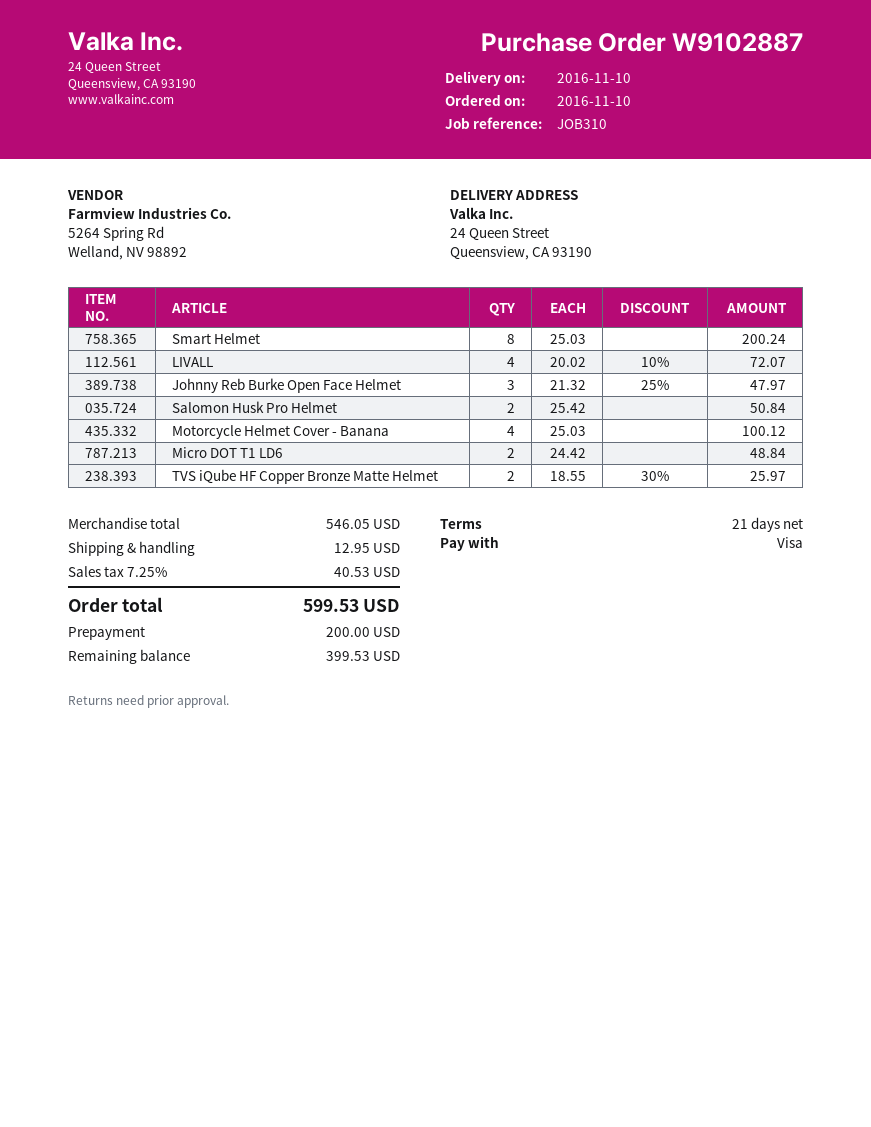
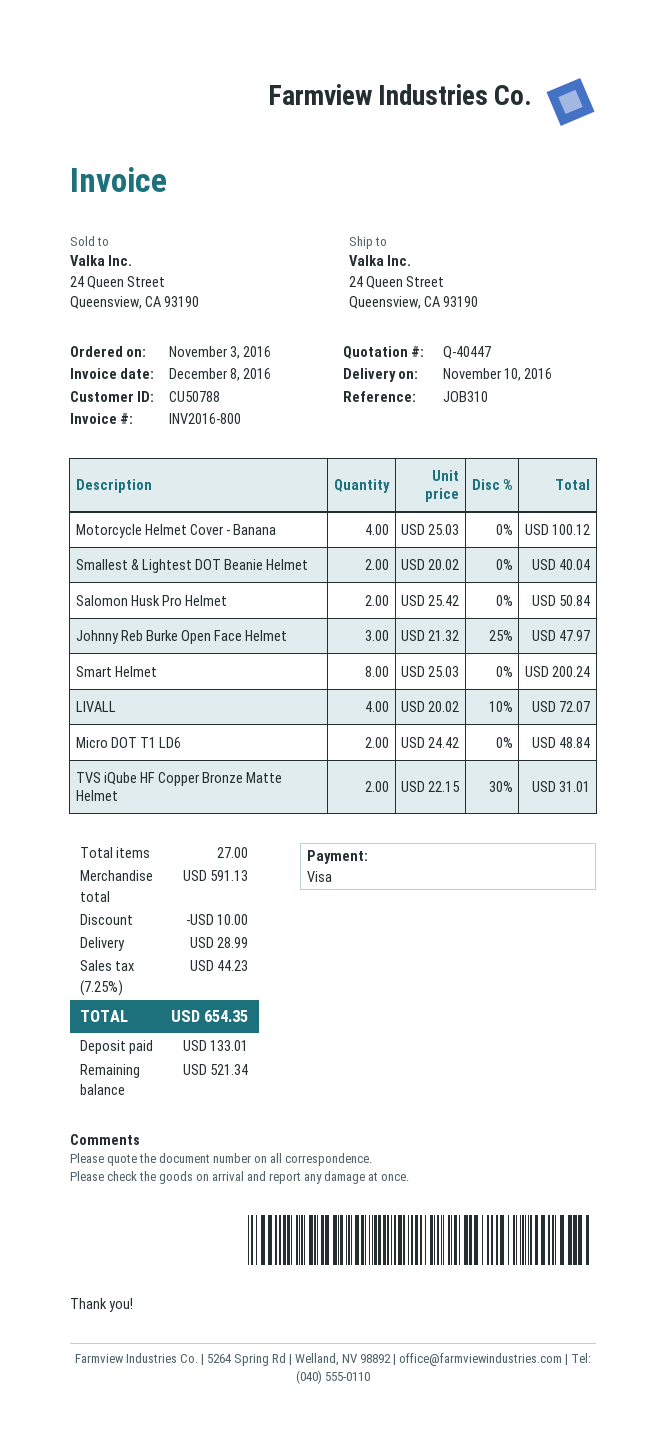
order date: 2016-11-10 -> 2016-11-03
TVS iQube HF Copper Bronze Matte Helmet: 2 x 18.55 - 30% = 25.97 -> 2 x 22.15 - 30% = 31.01
Smallest & Lightest DOT Beanie Helmet: none -> 2 x 20.02 = 40.04
subtotal: 546.05 -> 591.13
discount: none -> 10.00
shipping: 12.95 -> 28.99
tax: 7.25% = 40.53 -> 7.25% = 44.23
total: 599.53 -> 654.35
deposit: 200.00 -> 133.01
balance: 399.53 -> 521.34

